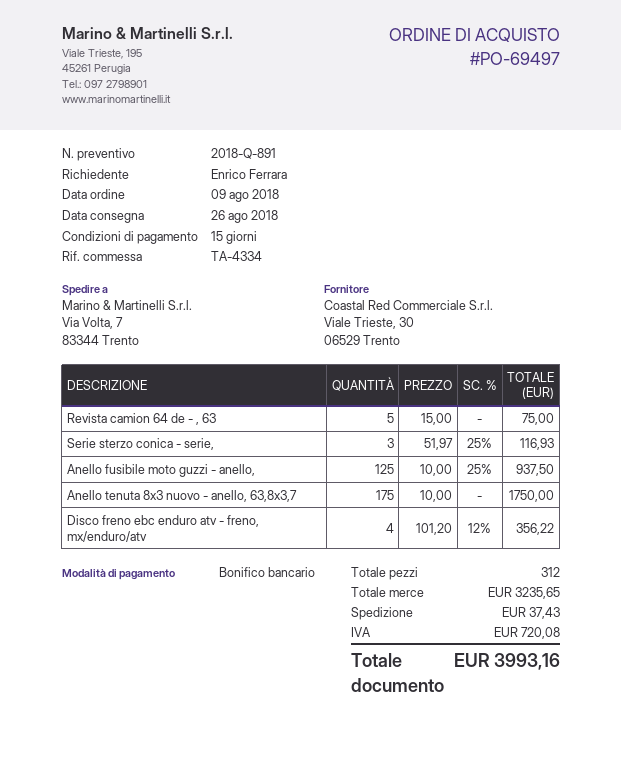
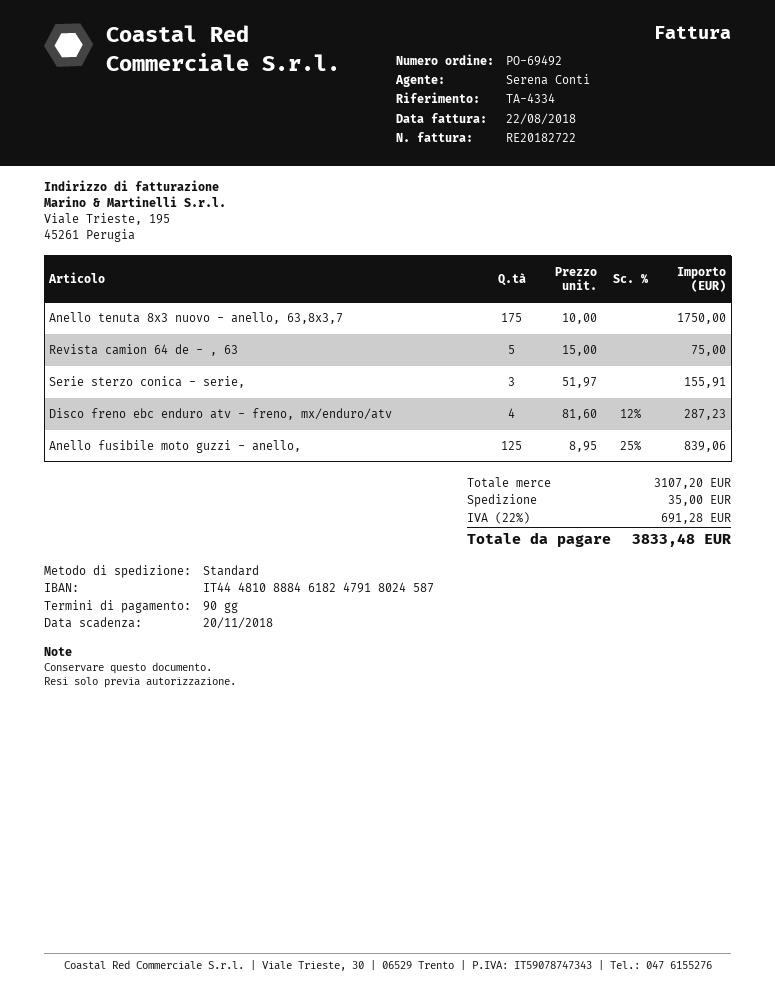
order number: PO-69497 -> PO-69492
payment terms: 15 days -> 90 days
Serie sterzo conica - serie,: 3 x 51.97 - 25% = 116.93 -> 3 x 51.97 = 155.91
Anello fusibile moto guzzi - anello,: 125 x 10.00 - 25% = 937.50 -> 125 x 8.95 - 25% = 839.06
Disco freno ebc enduro atv - freno, mx/enduro/atv: 4 x 101.20 - 12% = 356.22 -> 4 x 81.60 - 12% = 287.23
subtotal: 3235.65 -> 3107.20
shipping: 37.43 -> 35.00
tax: 720.08 -> 691.28
total: 3993.16 -> 3833.48

